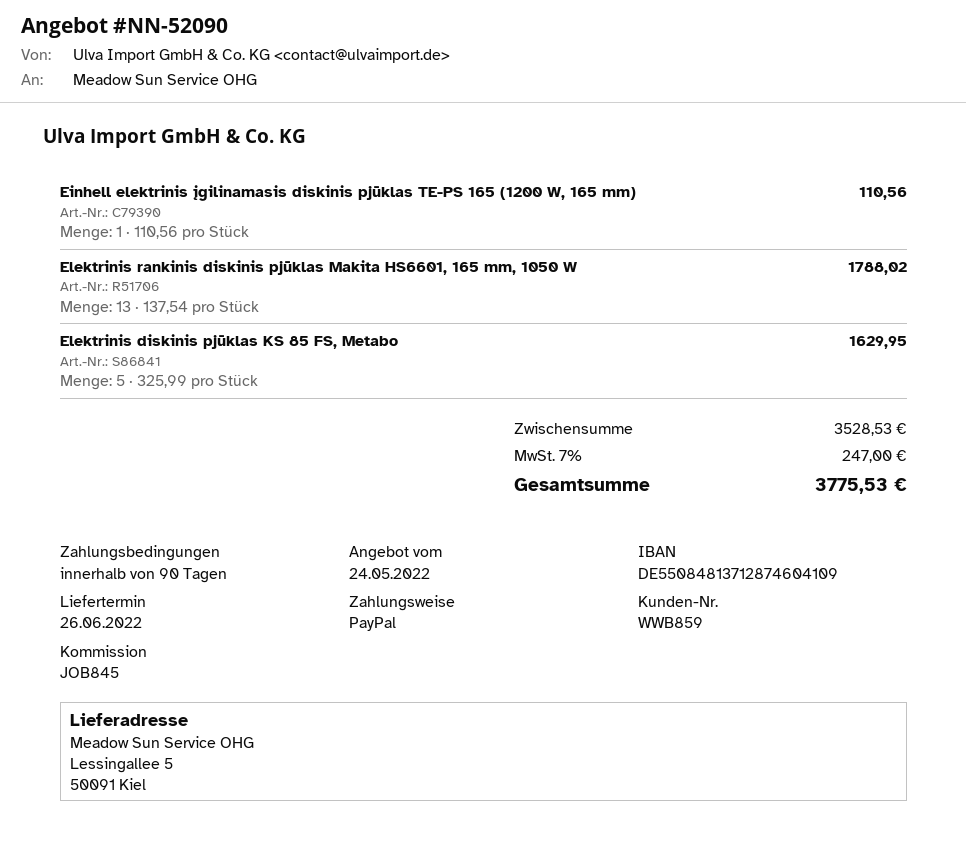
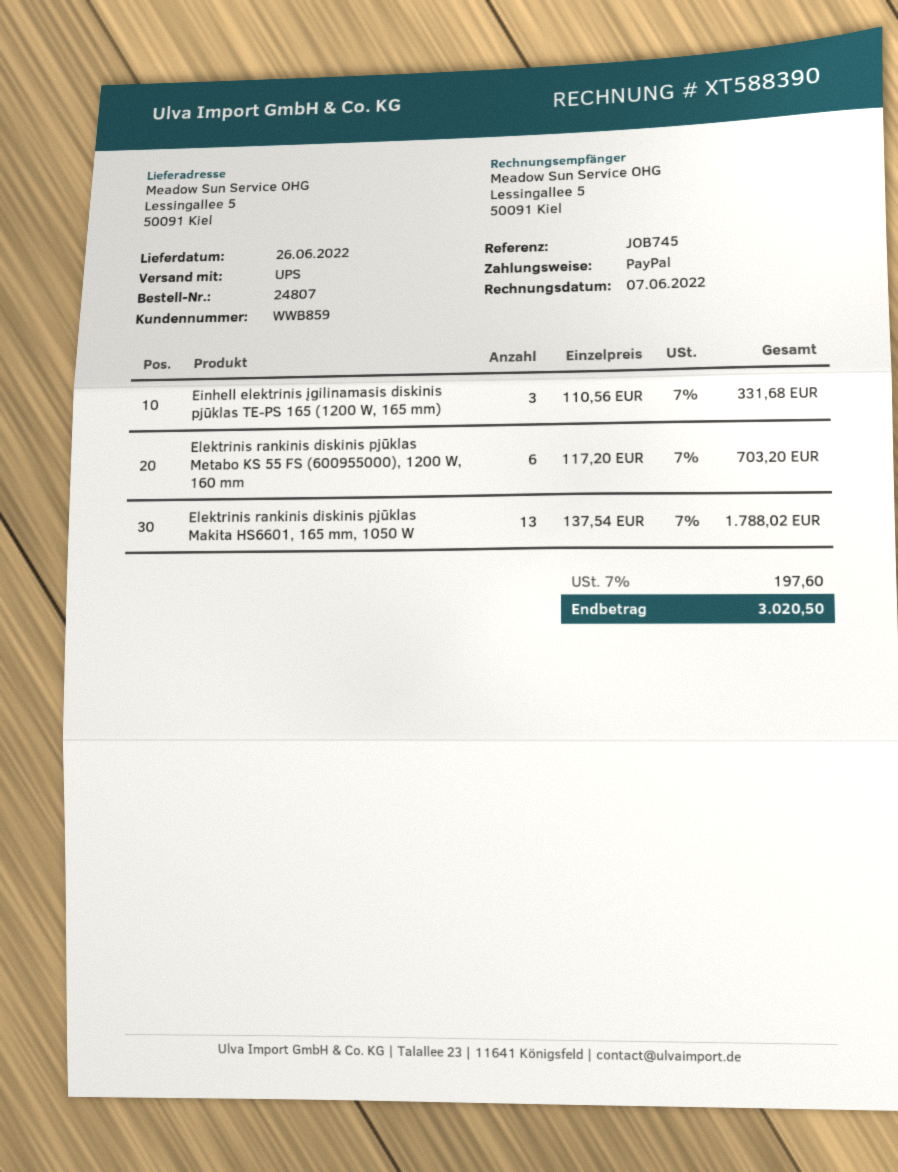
reference: JOB845 -> JOB745
Einhell elektrinis įgilinamasis diskinis pjūklas TE-PS 165 (1200 W, 165 mm): 1 x 110.56 = 110.56 -> 3 x 110.56 = 331.68
Elektrinis diskinis pjūklas KS 85 FS, Metabo: 5 x 325.99 = 1629.95 -> none
Elektrinis rankinis diskinis pjūklas Metabo KS 55 FS (600955000), 1200 W, 160 mm: none -> 6 x 117.20 = 703.20
tax: 7% = 247.00 -> 7% = 197.60
total: 3775.53 -> 3020.50

